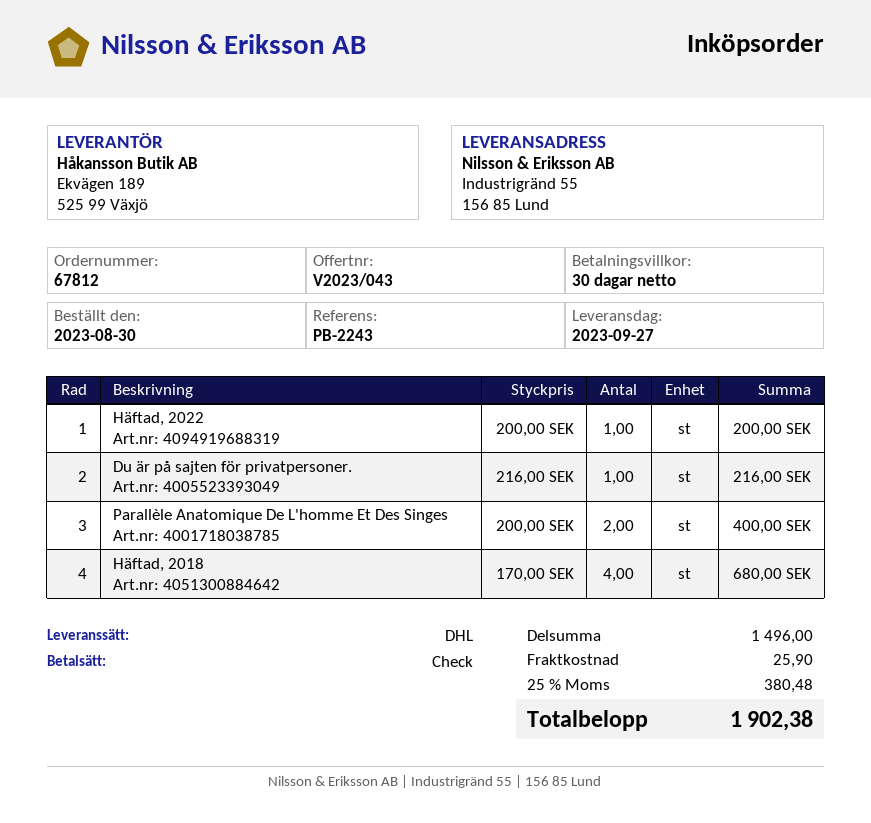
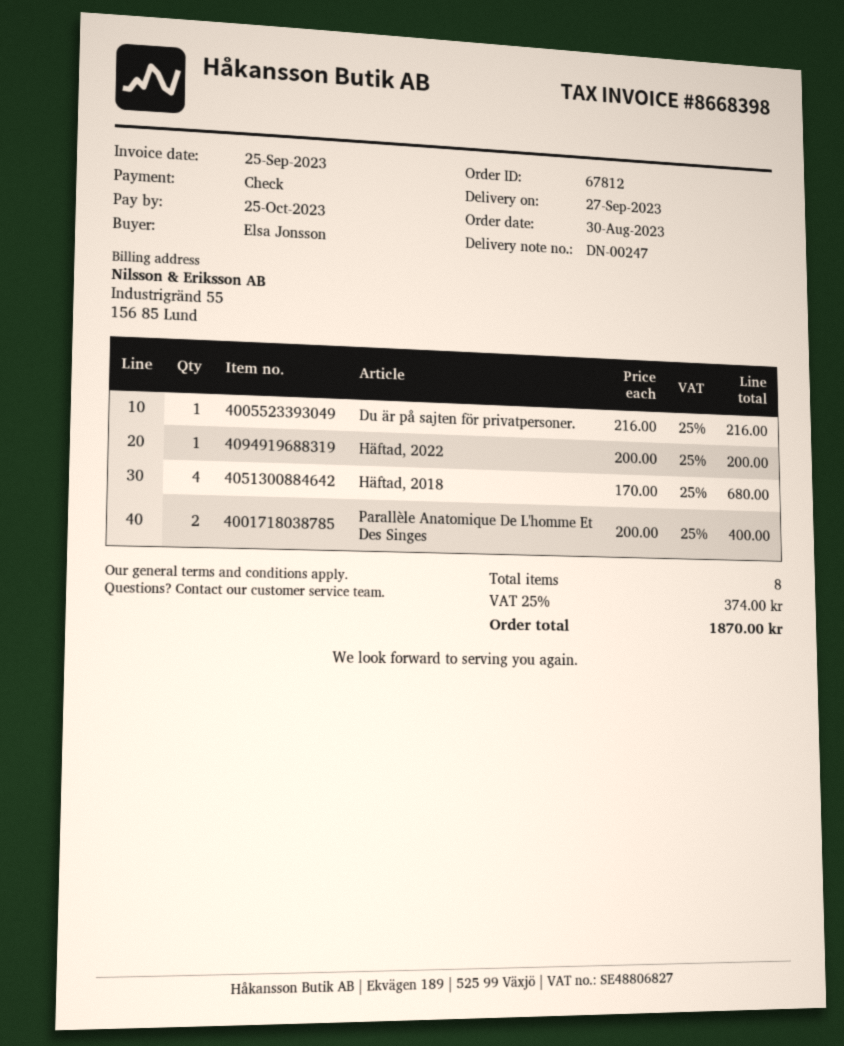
shipping: 25.90 -> none
tax: 25% = 380.48 -> 25% = 374.00
total: 1902.38 -> 1870.00

